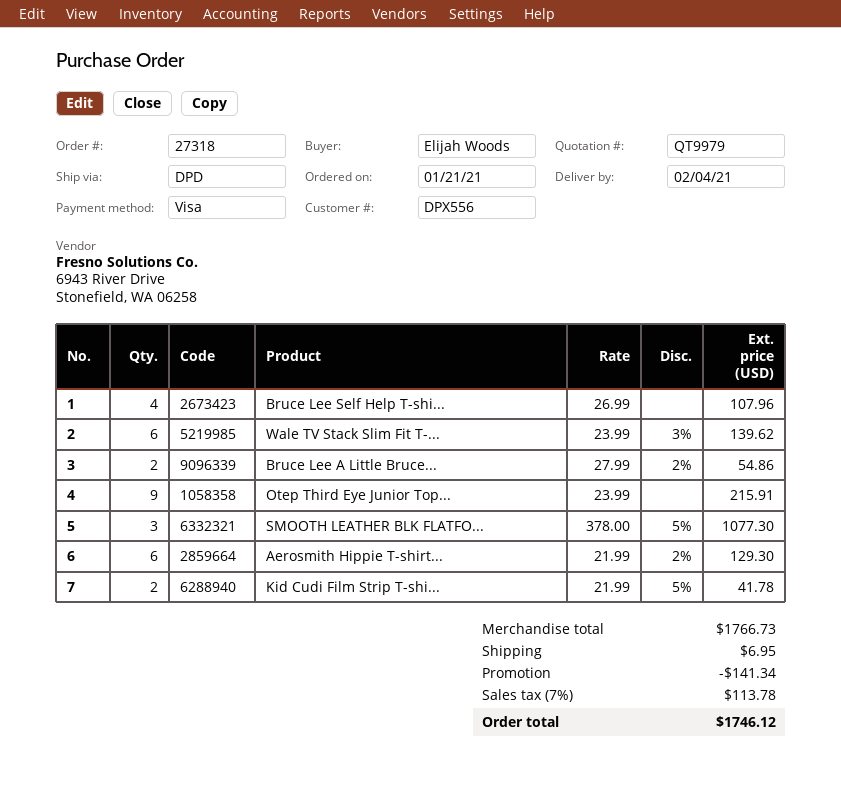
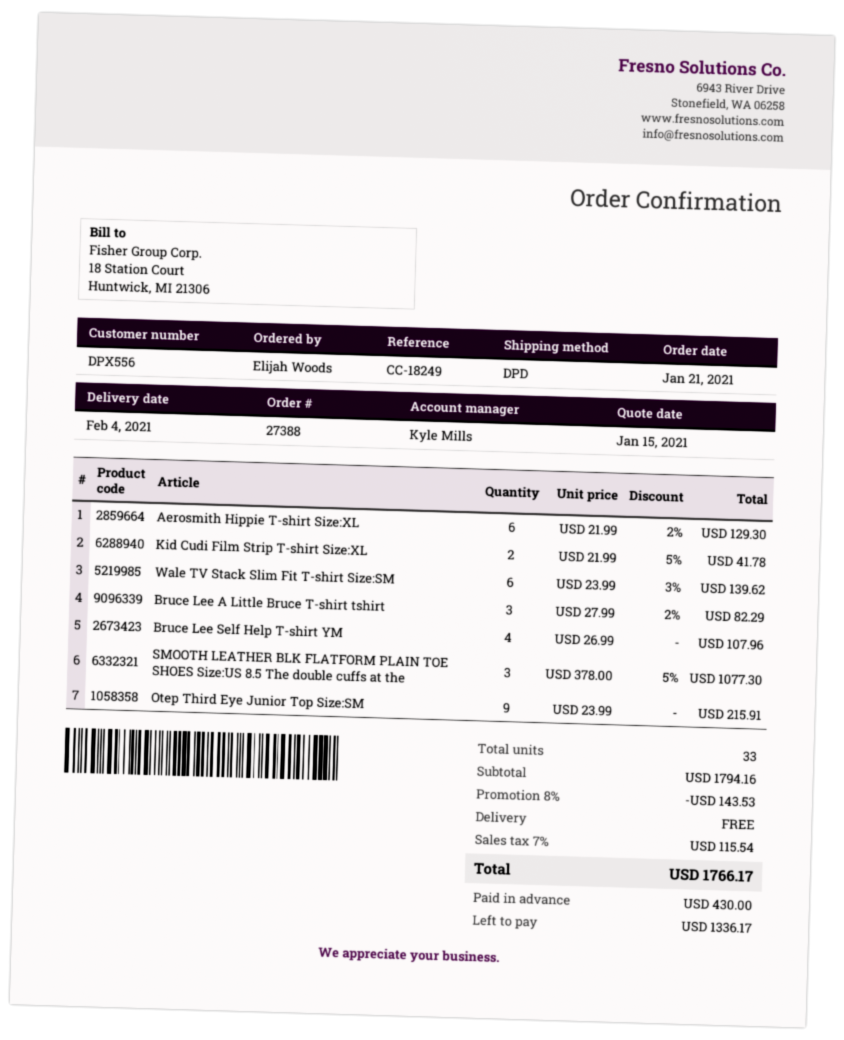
order number: 27318 -> 27388
Bruce Lee A Little Bruce...: 2 x 27.99 - 2% = 54.86 -> 3 x 27.99 - 2% = 82.29
subtotal: 1766.73 -> 1794.16
discount: 141.34 -> 143.53
shipping: 6.95 -> 0.00
tax: 7% = 113.78 -> 7% = 115.54
total: 1746.12 -> 1766.17

